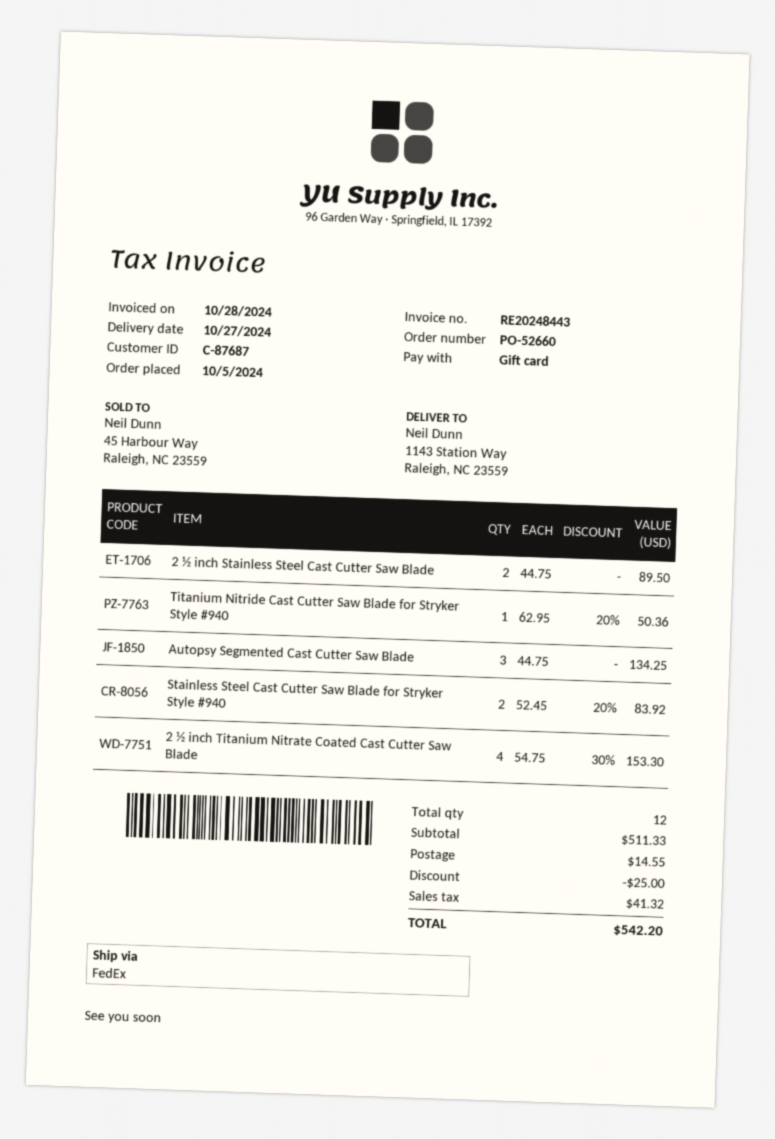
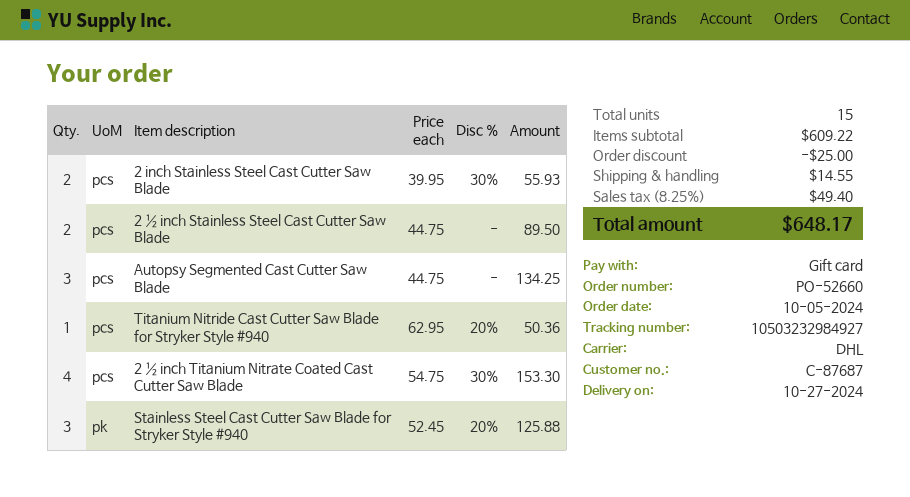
shipping method: FedEx -> DHL
Stainless Steel Cast Cutter Saw Blade for Stryker Style #940: 2 x 52.45 - 20% = 83.92 -> 3 x 52.45 - 20% = 125.88
2 inch Stainless Steel Cast Cutter Saw Blade: none -> 2 x 39.95 - 30% = 55.93
total quantity: 12 -> 15
subtotal: 511.33 -> 609.22
tax: 41.32 -> 49.40
total: 542.20 -> 648.17

